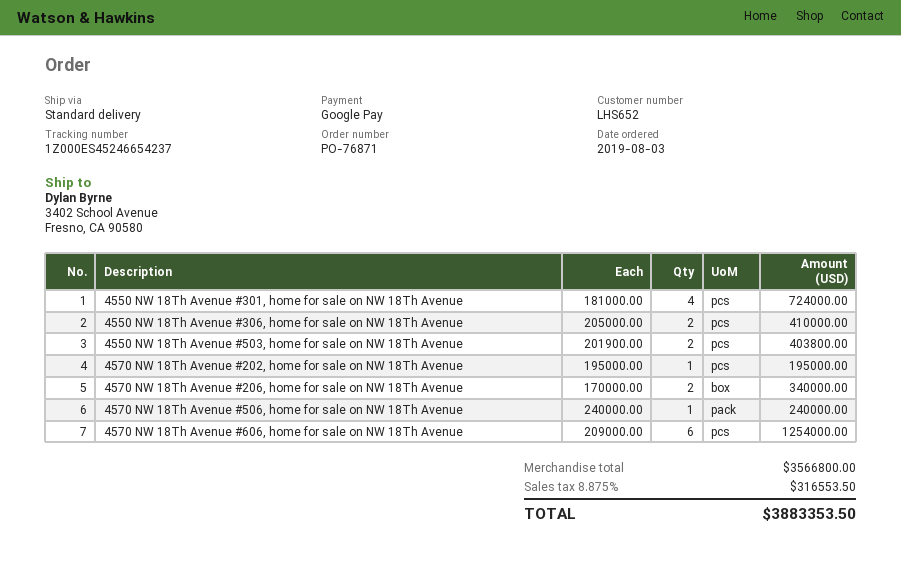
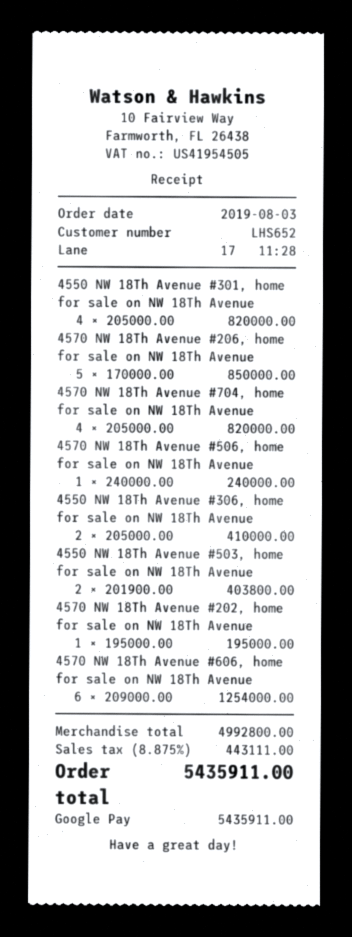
4550 NW 18Th Avenue #301, home for sale on NW 18Th Avenue: 4 x 181000.00 = 724000.00 -> 4 x 205000.00 = 820000.00
4570 NW 18Th Avenue #206, home for sale on NW 18Th Avenue: 2 x 170000.00 = 340000.00 -> 5 x 170000.00 = 850000.00
4570 NW 18Th Avenue #704, home for sale on NW 18Th Avenue: none -> 4 x 205000.00 = 820000.00
subtotal: 3566800.00 -> 4992800.00
tax: 8.875% = 316553.50 -> 8.875% = 443111.00
total: 3883353.50 -> 5435911.00

